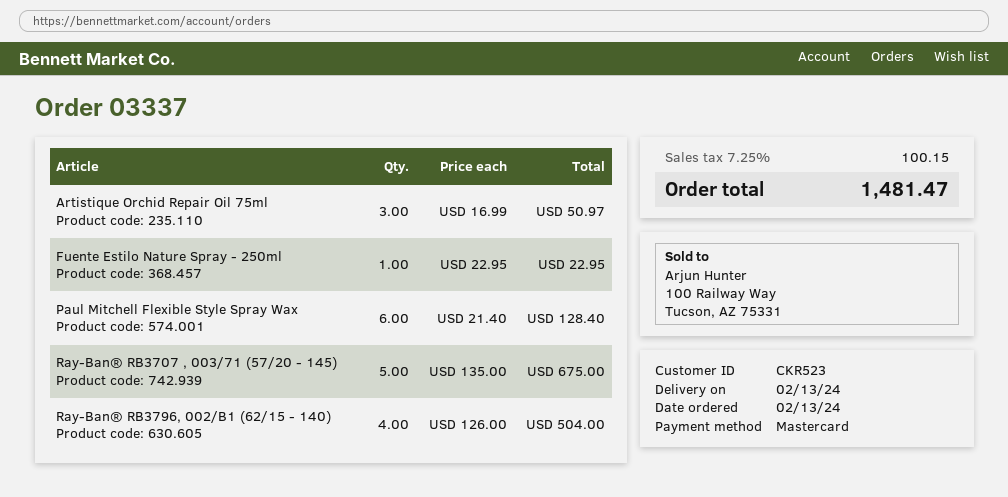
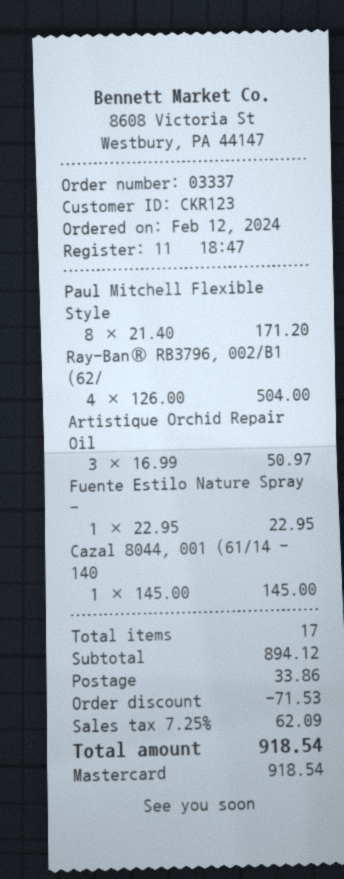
order date: 2024-02-13 -> 2024-02-12
customer number: CKR523 -> CKR123
Paul Mitchell Flexible Style Spray Wax: 6 x 21.40 = 128.40 -> 8 x 21.40 = 171.20
Ray-Ban® RB3707 , 003/71 (57/20 - 145): 5 x 135.00 = 675.00 -> none
Cazal 8044, 001 (61/14 - 140: none -> 1 x 145.00 = 145.00
discount: none -> 71.53
shipping: none -> 33.86
tax: 7.25% = 100.15 -> 7.25% = 62.09
total: 1481.47 -> 918.54

